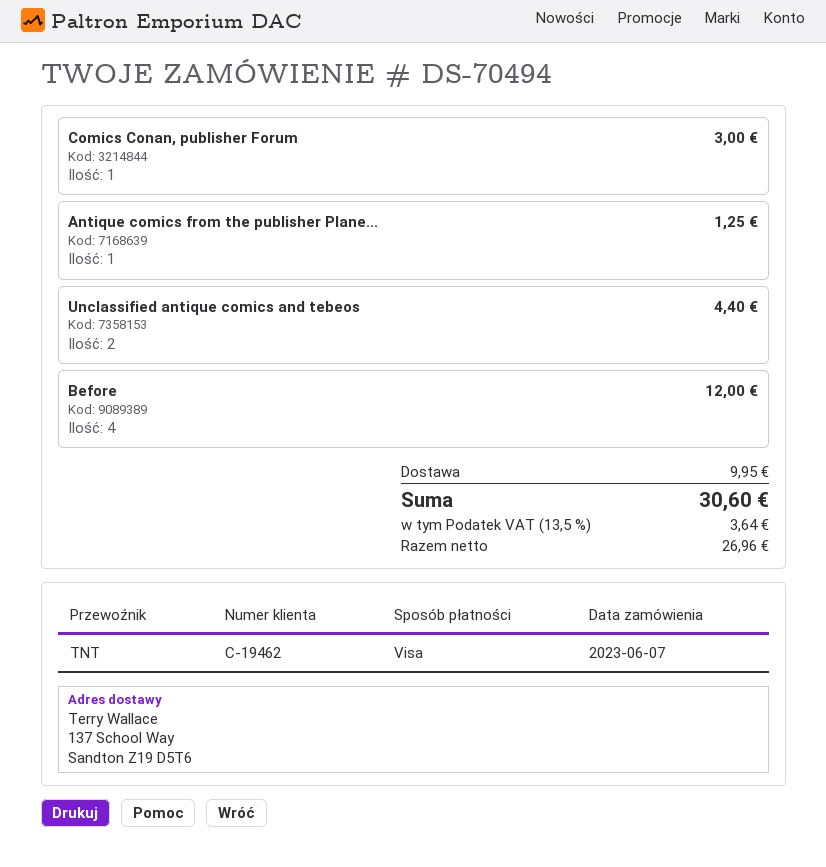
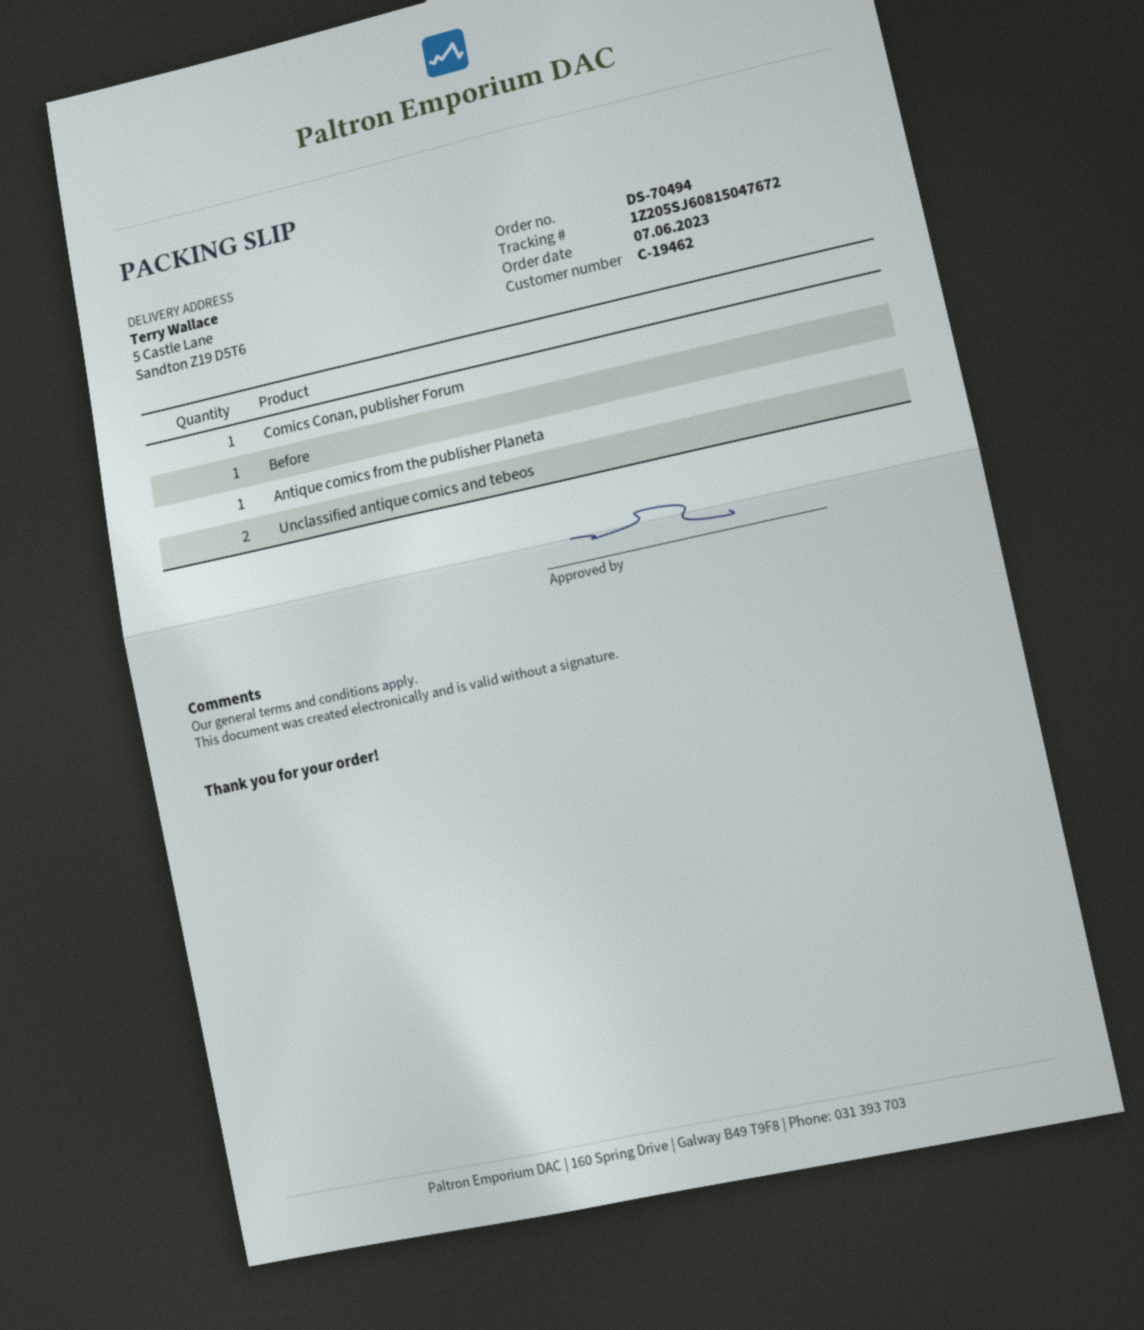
ship to: 137 School Way, Sandton Z19 D5T6 -> 5 Castle Lane, Sandton Z19 D5T6
Before: 4 -> 1

